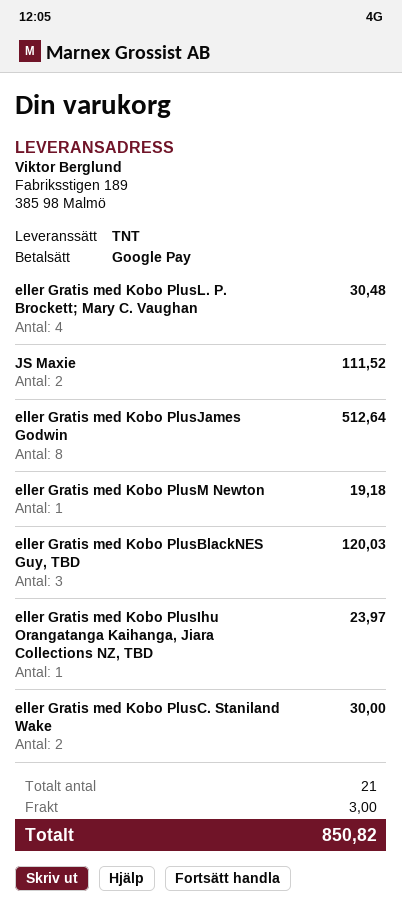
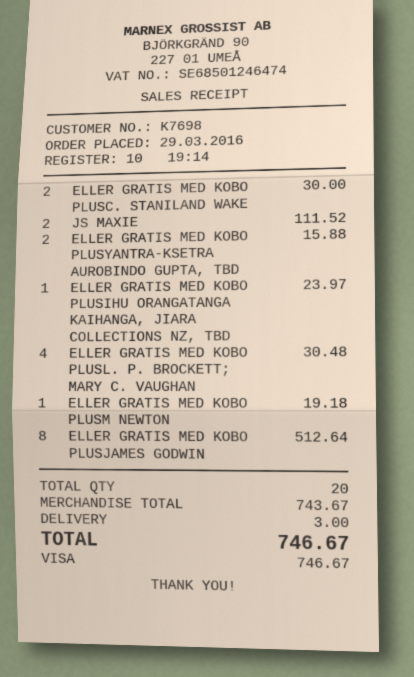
payment method: Google Pay -> Visa
eller Gratis med Kobo PlusBlackNES Guy, TBD: 3 for 120.03 -> none
ELLER GRATIS MED KOBO PLUSYANTRA-KSETRA AUROBINDO GUPTA, TBD: none -> 2 for 15.88
total quantity: 21 -> 20
total: 850.82 -> 746.67

